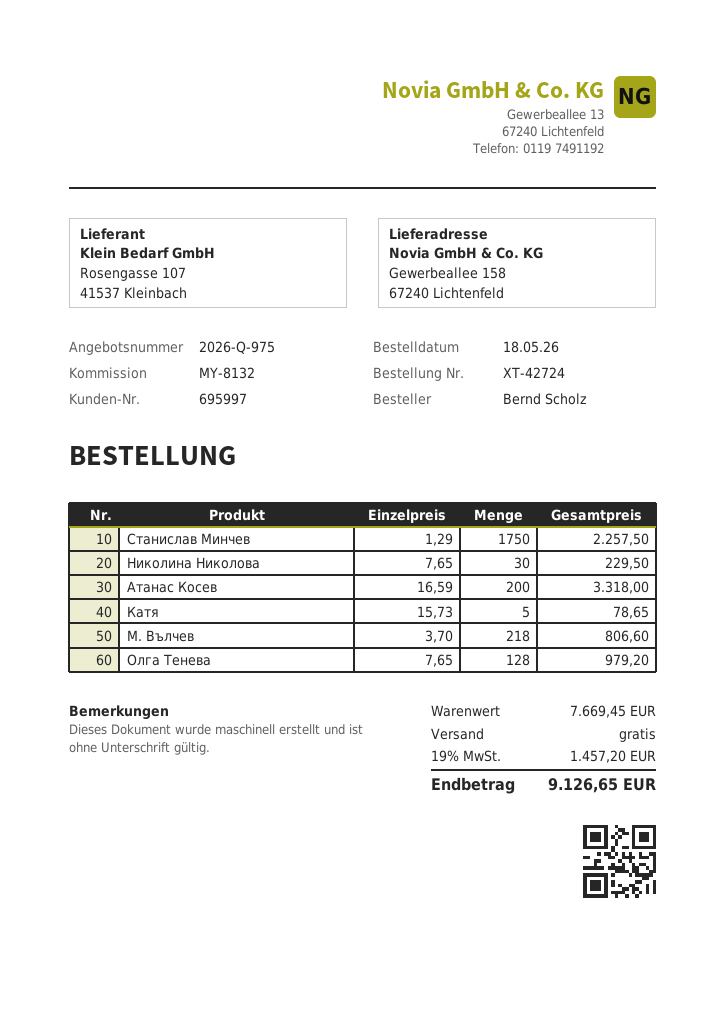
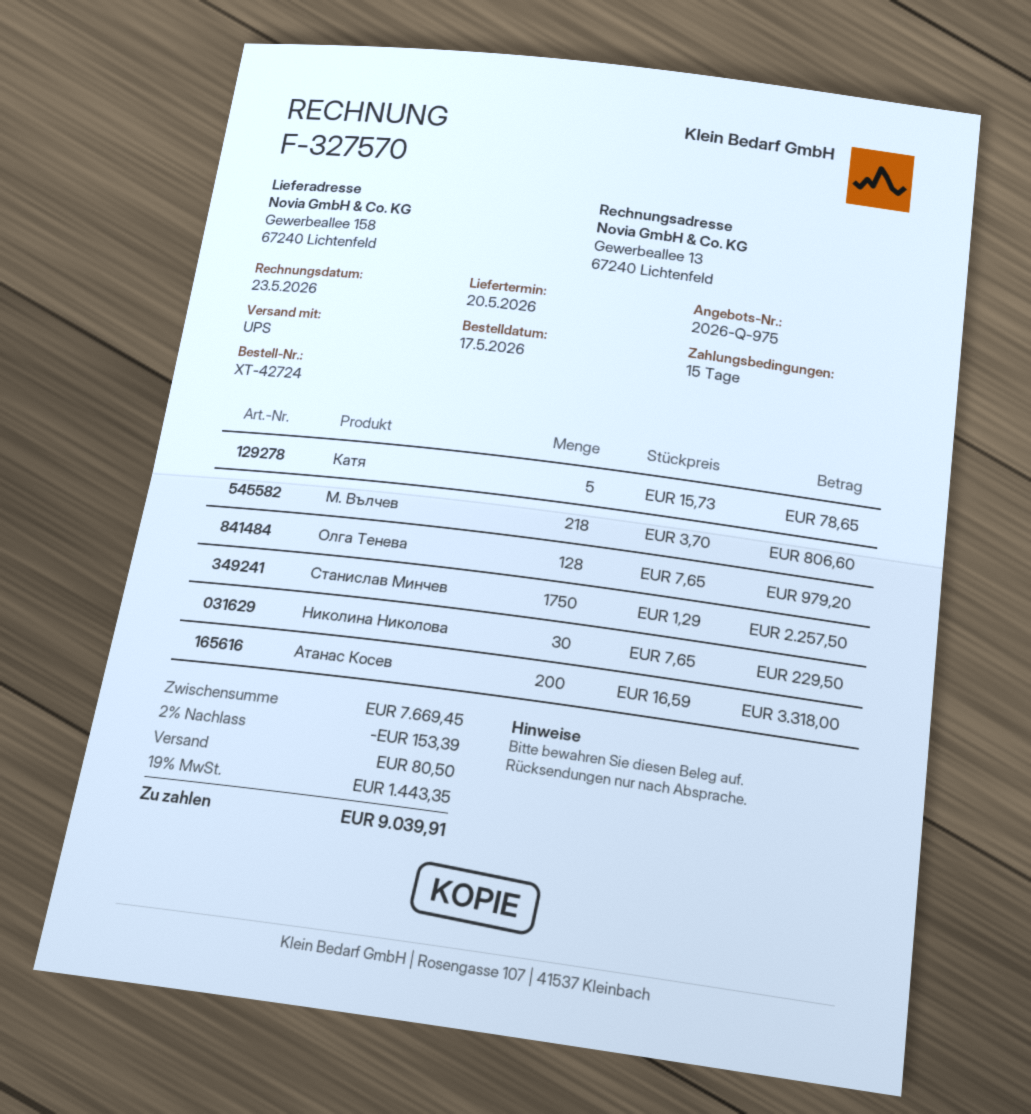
order date: 2026-05-18 -> 2026-05-17
discount: none -> 2% = 153.39
shipping: 0.00 -> 80.50
tax: 19% = 1457.20 -> 19% = 1443.35
total: 9126.65 -> 9039.91

